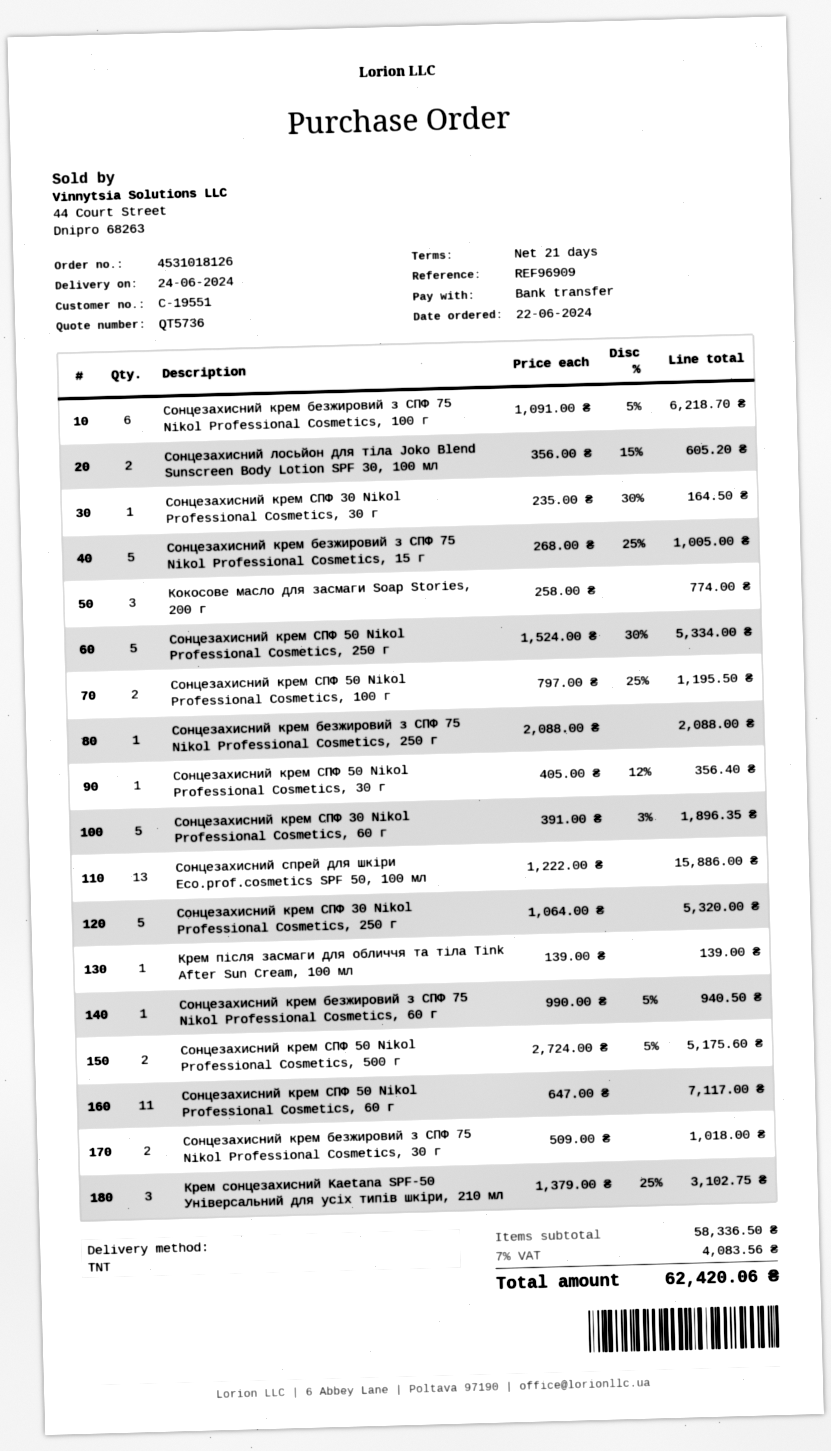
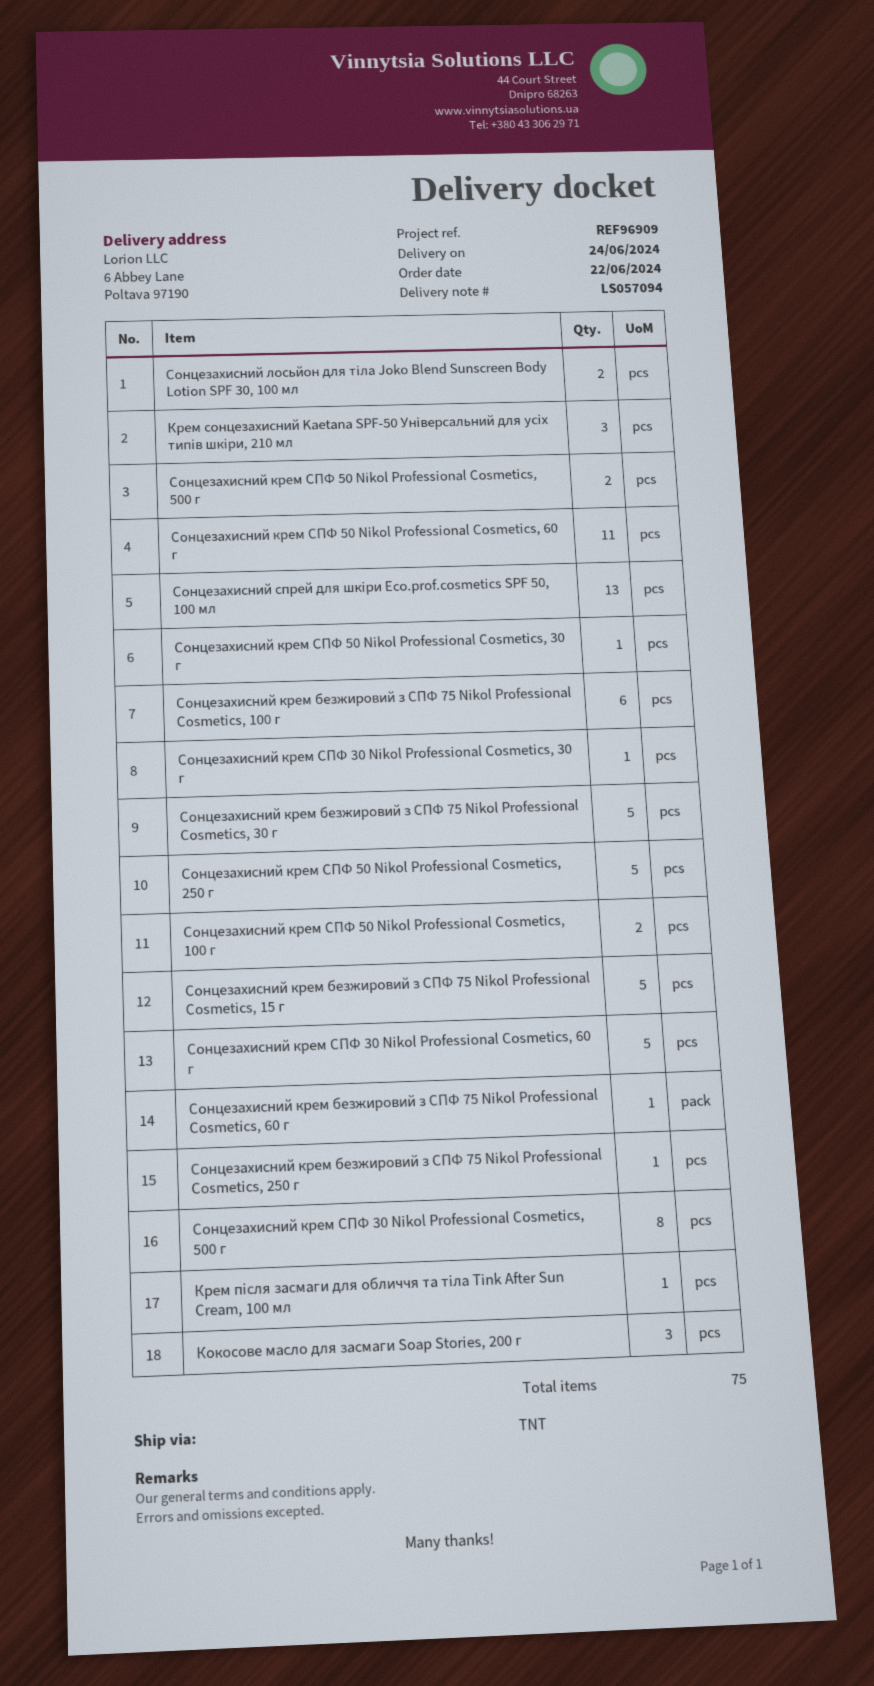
Сонцезахисний крем СПФ 30 Nikol Professional Cosmetics, 250 г: 5 -> none
Сонцезахисний крем безжировий з СПФ 75 Nikol Professional Cosmetics, 30 г: 2 -> 5
Сонцезахисний крем СПФ 30 Nikol Professional Cosmetics, 500 г: none -> 8

